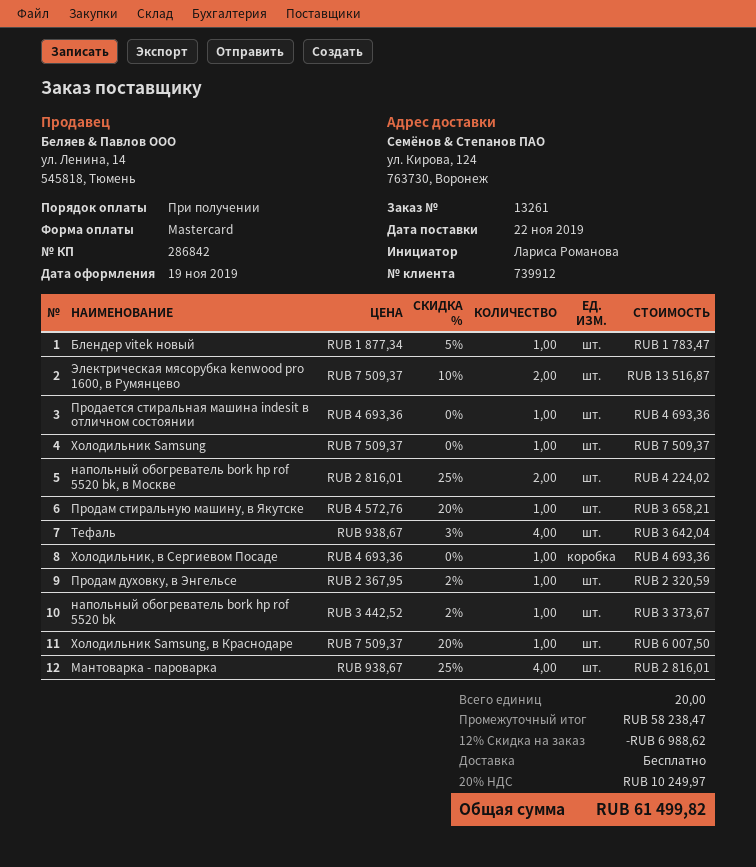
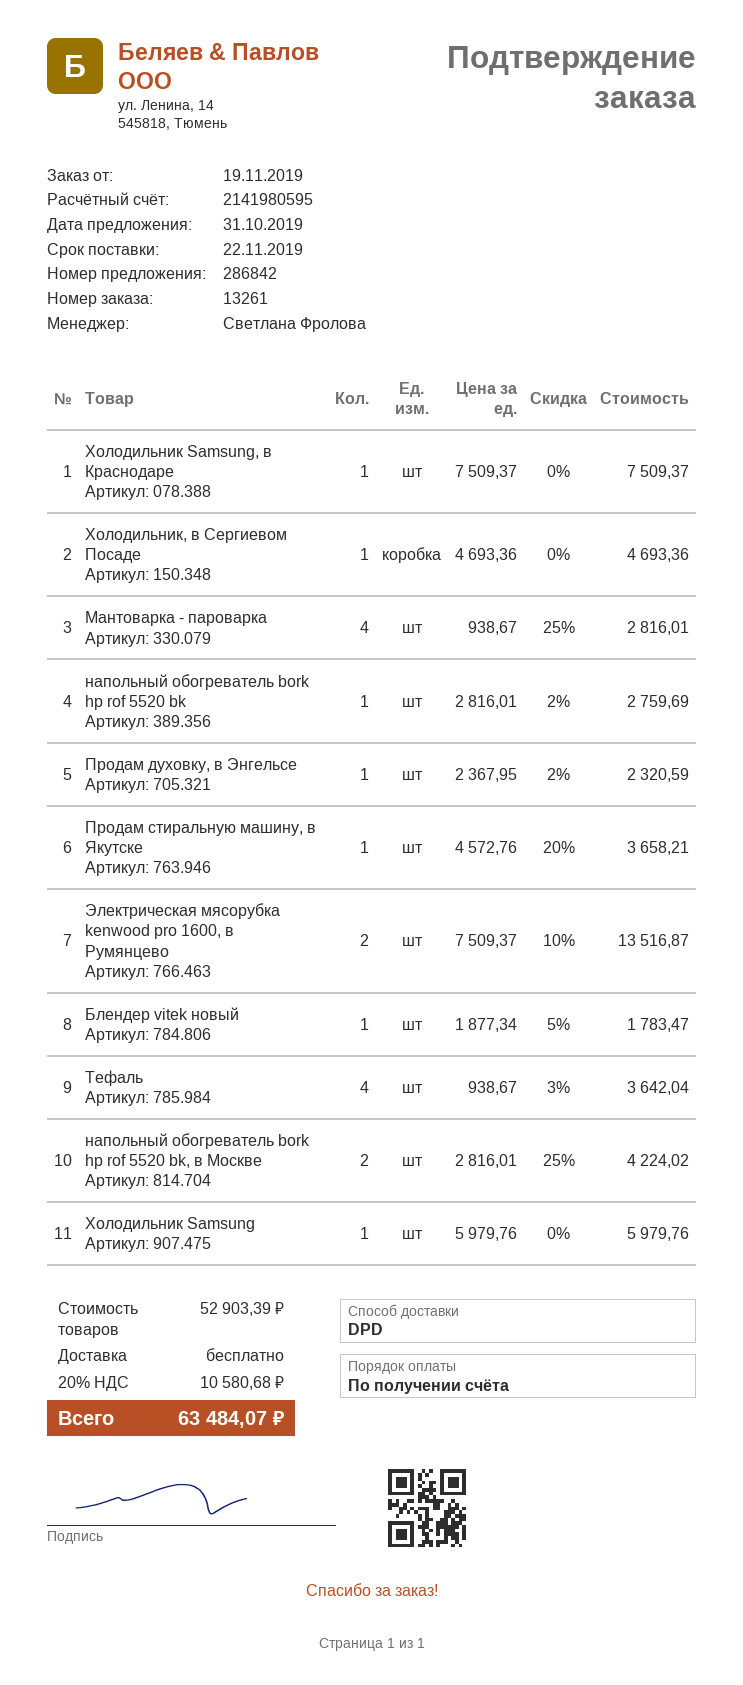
Продается стиральная машина indesit в отличном состоянии: 1 x 4693.36 = 4693.36 -> none
Холодильник Samsung: 1 x 7509.37 = 7509.37 -> 1 x 5979.76 = 5979.76
напольный обогреватель bork hp rof 5520 bk: 1 x 3442.52 - 2% = 3373.67 -> 1 x 2816.01 - 2% = 2759.69
Холодильник Samsung, в Краснодаре: 1 x 7509.37 - 20% = 6007.50 -> 1 x 7509.37 = 7509.37
subtotal: 58238.47 -> 52903.39
discount: 12% = 6988.62 -> none
tax: 20% = 10249.97 -> 20% = 10580.68
total: 61499.82 -> 63484.07

